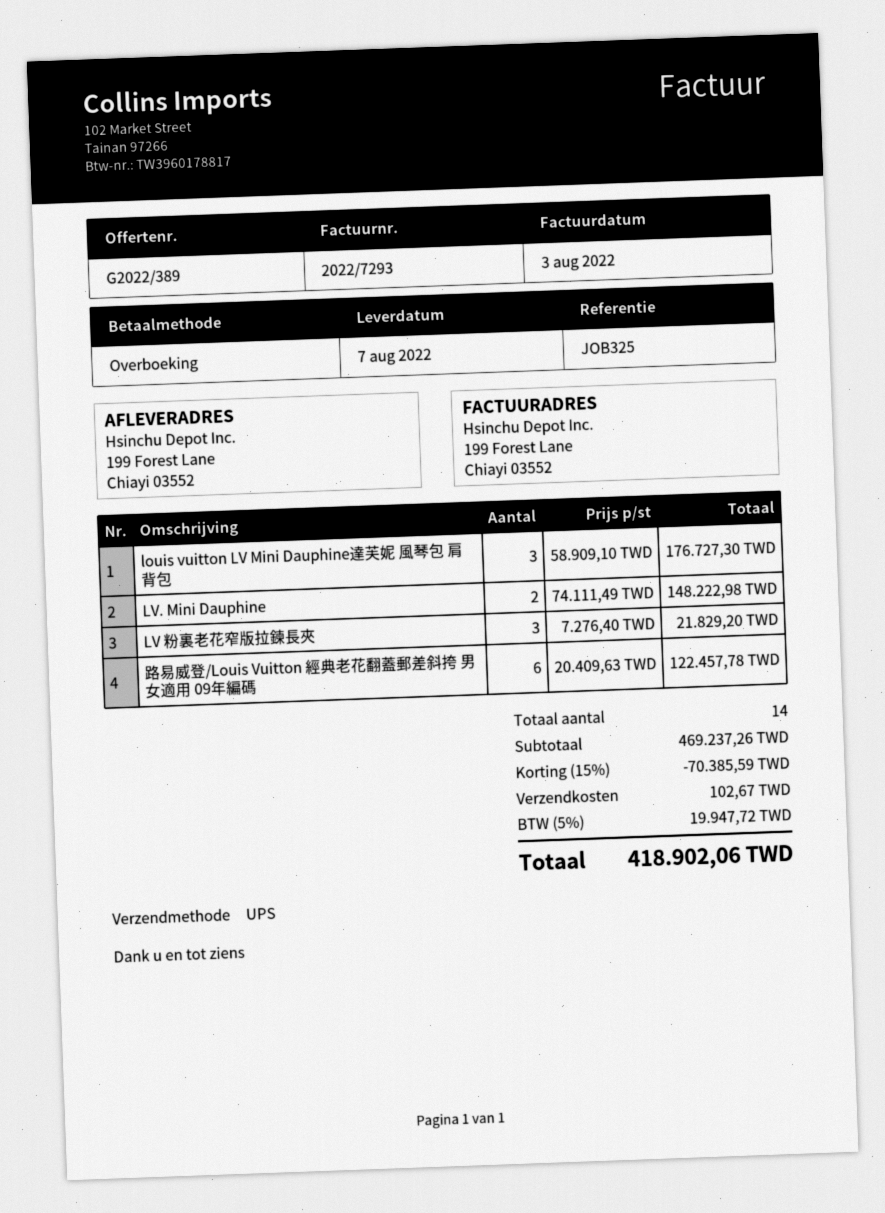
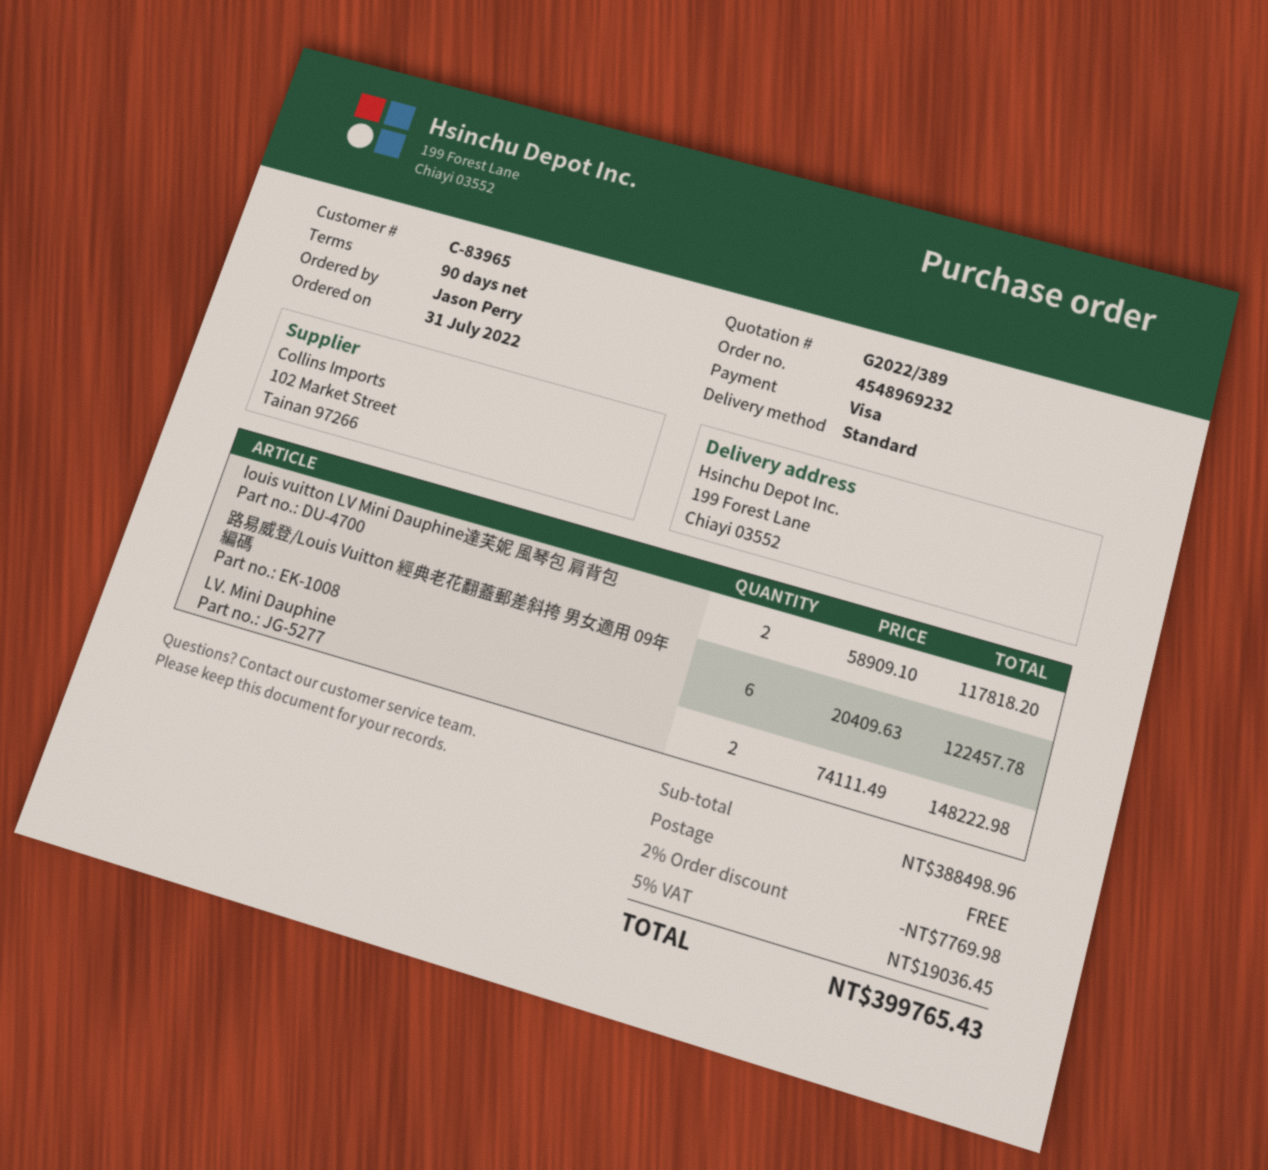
payment method: bank transfer -> Visa
shipping method: UPS -> standard
louis vuitton LV Mini Dauphine達芙妮 風琴包 肩背包: 3 x 58909.10 = 176727.30 -> 2 x 58909.10 = 117818.20
LV 粉裏老花窄版拉鍊長夾: 3 x 7276.40 = 21829.20 -> none
subtotal: 469237.26 -> 388498.96
discount: 15% = 70385.59 -> 2% = 7769.98
shipping: 102.67 -> 0.00
tax: 5% = 19947.72 -> 5% = 19036.45
total: 418902.06 -> 399765.43

